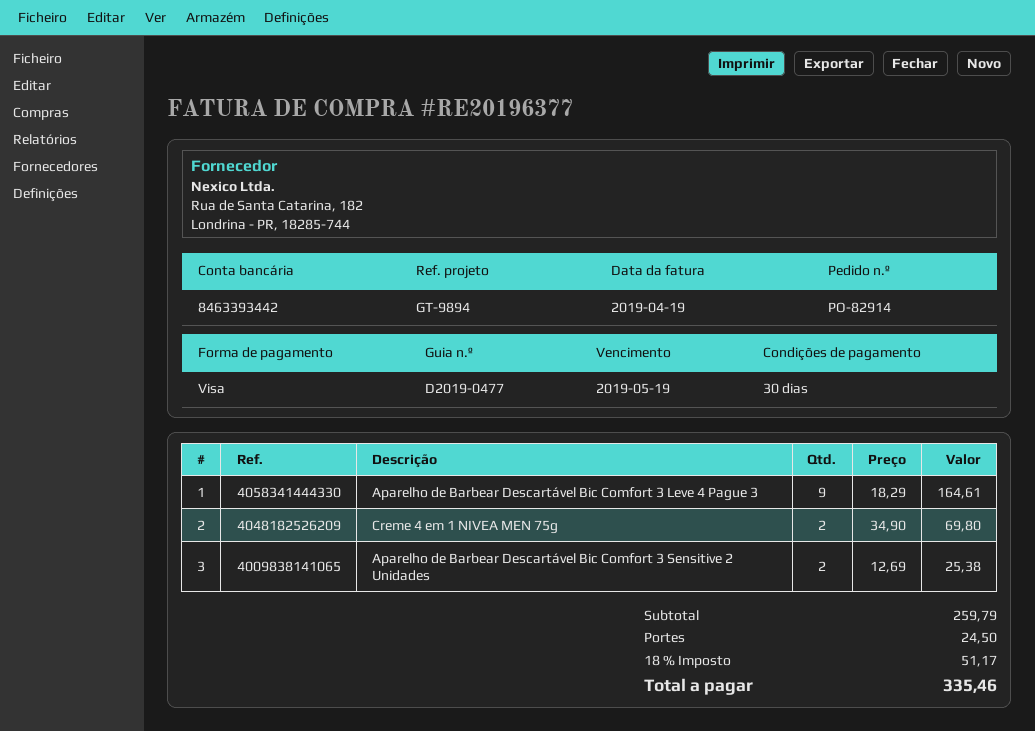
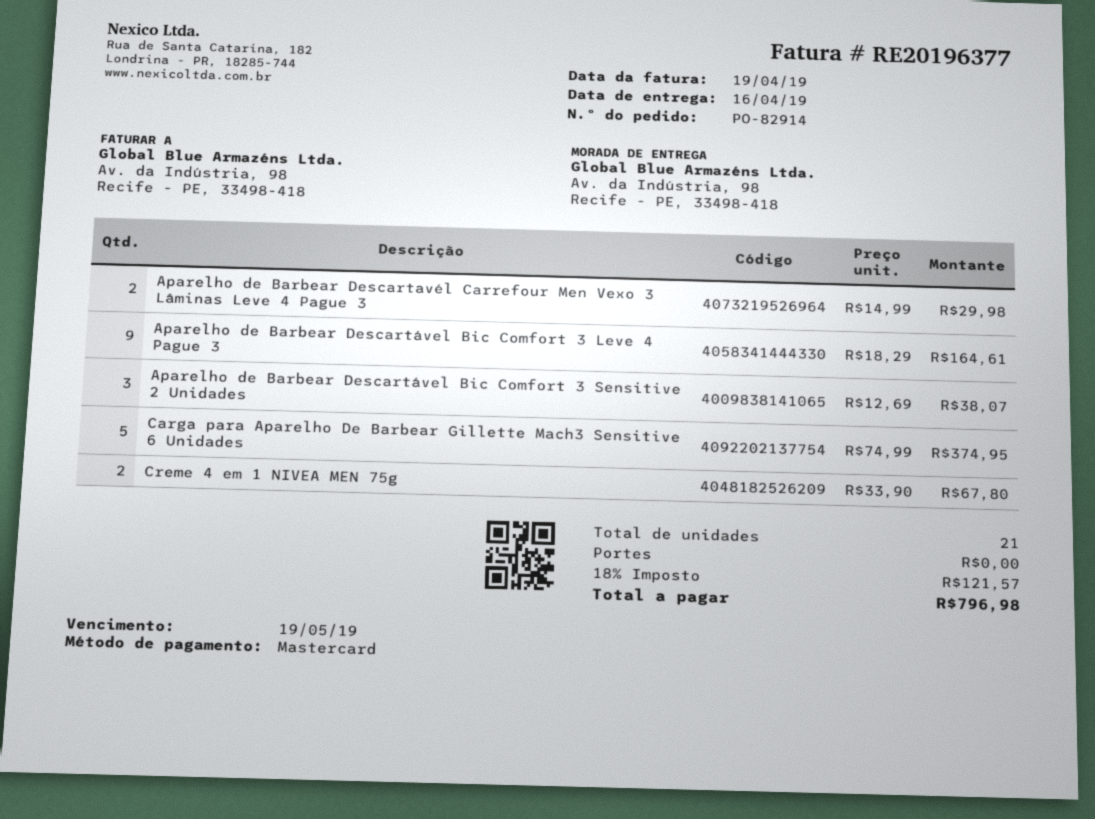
payment method: Visa -> Mastercard
Creme 4 em 1 NIVEA MEN 75g: 2 x 34.90 = 69.80 -> 2 x 33.90 = 67.80
Aparelho de Barbear Descartável Bic Comfort 3 Sensitive 2 Unidades: 2 x 12.69 = 25.38 -> 3 x 12.69 = 38.07
Aparelho de Barbear Descartavél Carrefour Men Vexo 3 Lâminas Leve 4 Pague 3: none -> 2 x 14.99 = 29.98
Carga para Aparelho De Barbear Gillette Mach3 Sensitive 6 Unidades: none -> 5 x 74.99 = 374.95
shipping: 24.50 -> 0.00
tax: 18% = 51.17 -> 18% = 121.57
total: 335.46 -> 796.98

